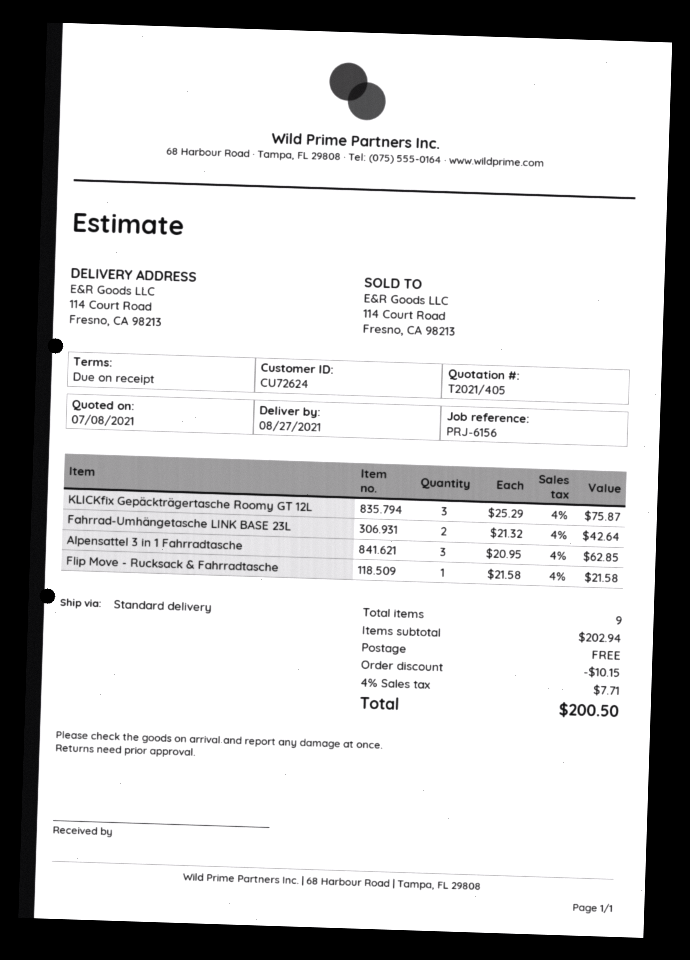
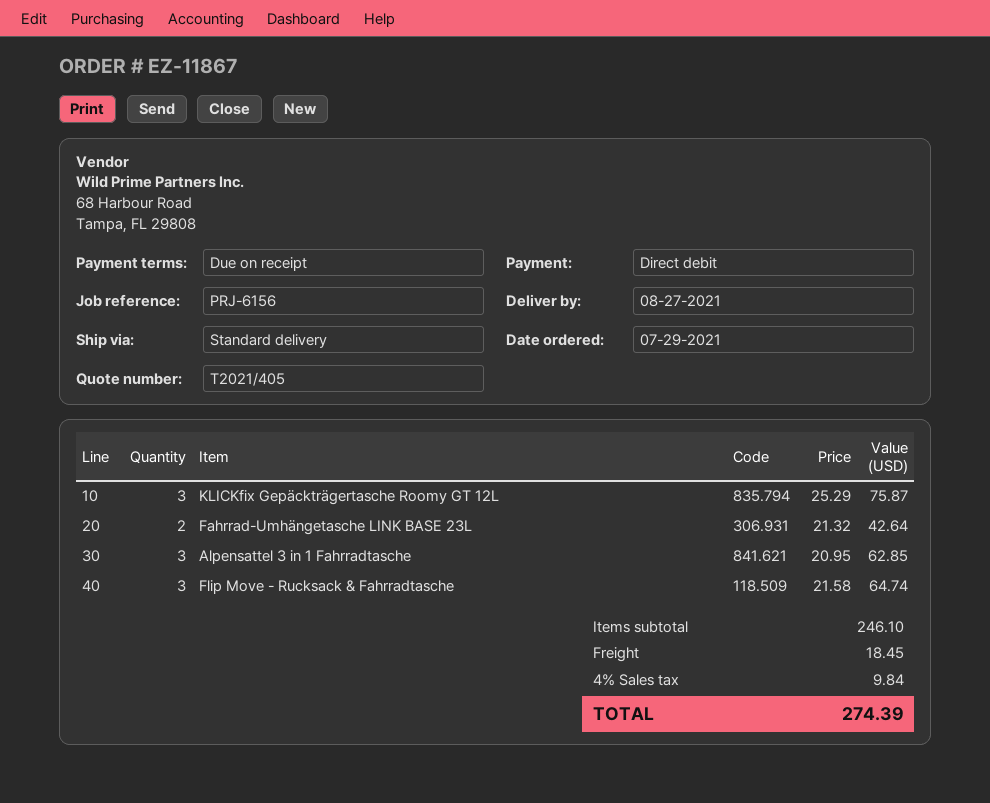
Flip Move - Rucksack & Fahrradtasche: 1 x 21.58 = 21.58 -> 3 x 21.58 = 64.74
subtotal: 202.94 -> 246.10
discount: 10.15 -> none
shipping: 0.00 -> 18.45
tax: 4% = 7.71 -> 4% = 9.84
total: 200.50 -> 274.39

